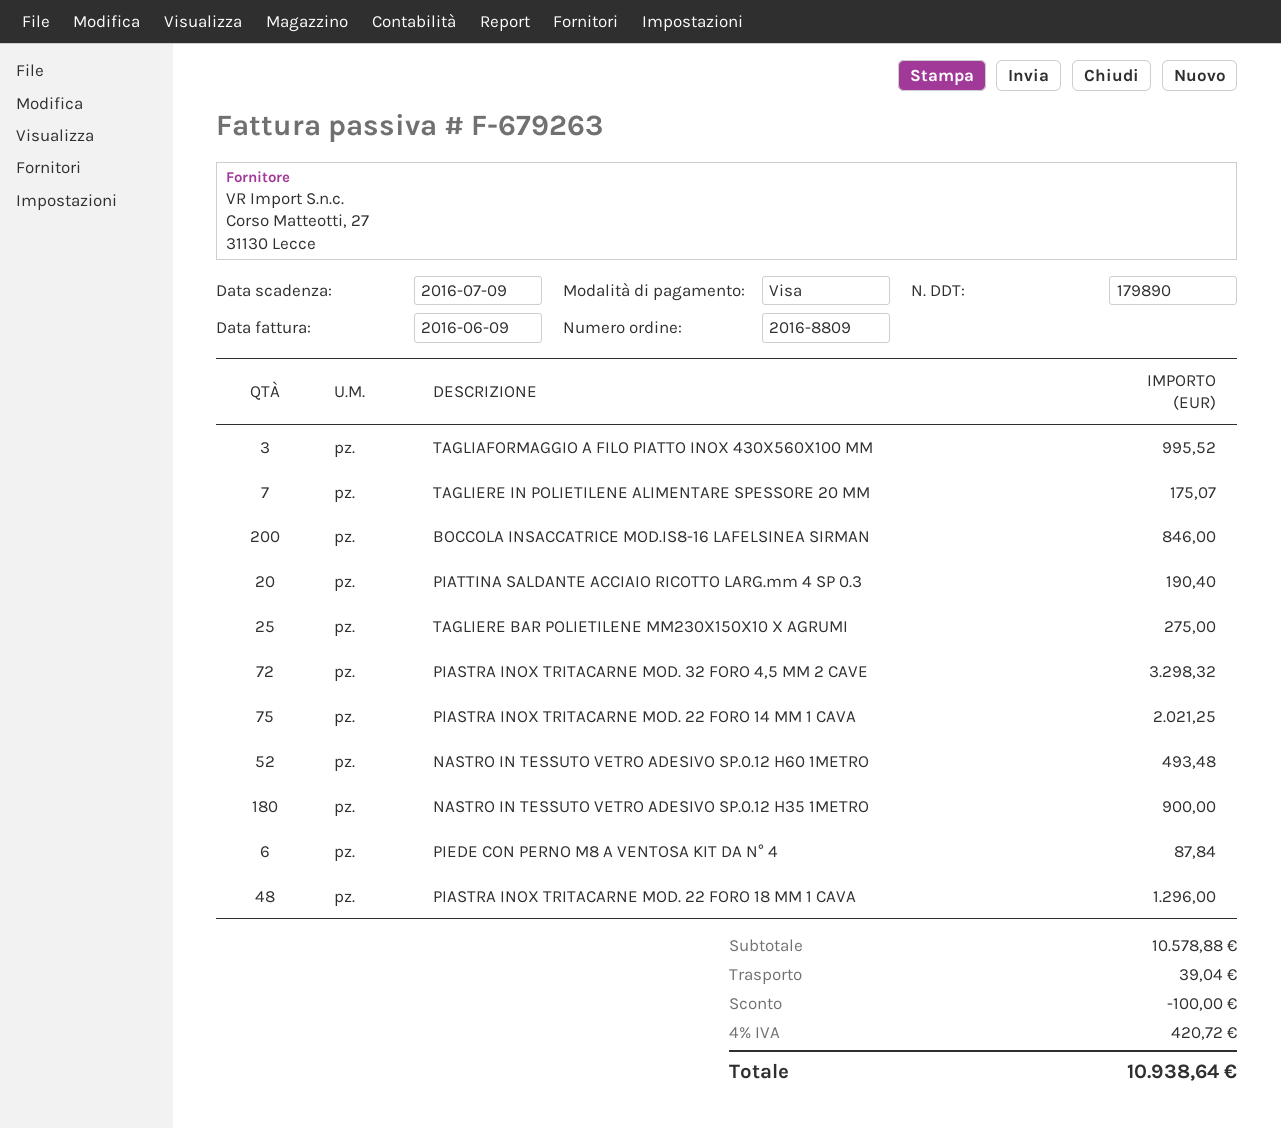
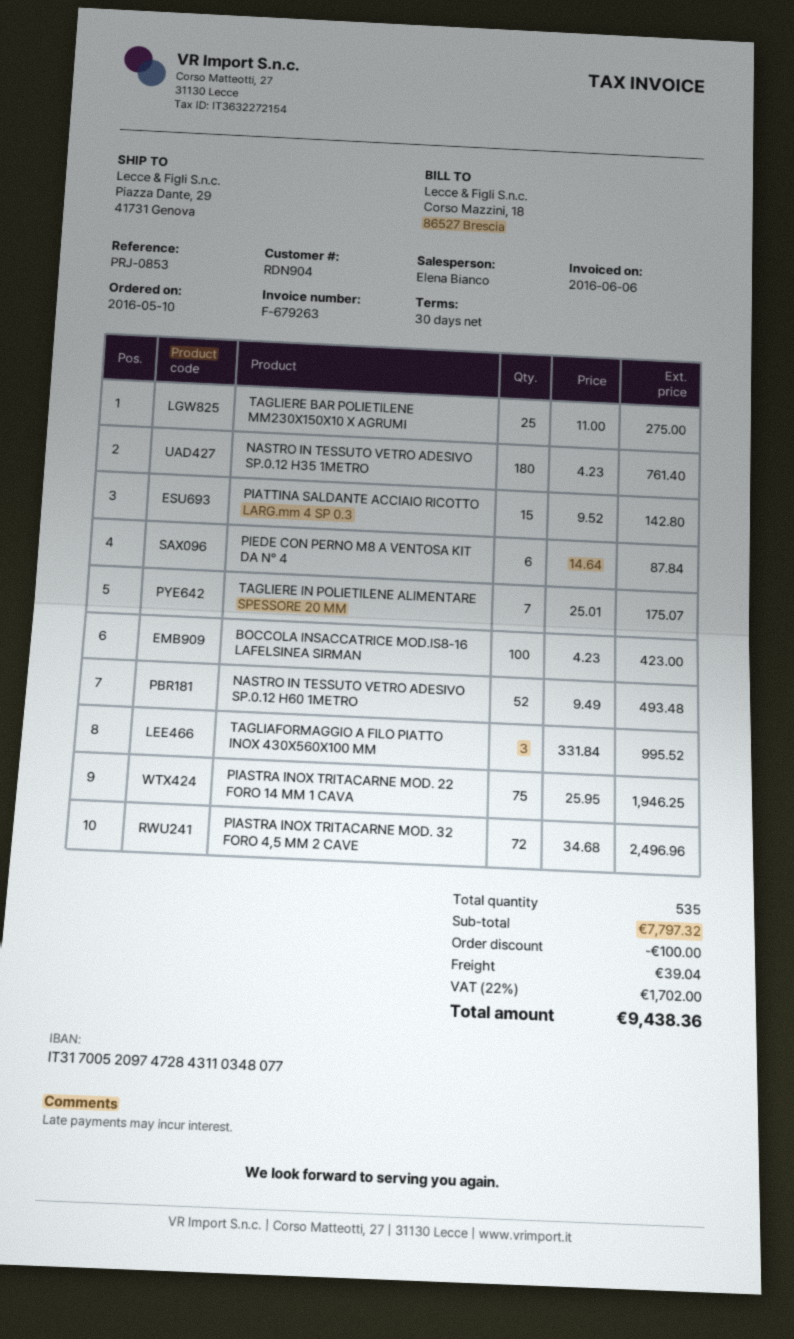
invoice date: 2016-06-09 -> 2016-06-06
BOCCOLA INSACCATRICE MOD.IS8-16 LAFELSINEA SIRMAN: 200 for 846.00 -> 100 for 423.00
PIATTINA SALDANTE ACCIAIO RICOTTO LARG.mm 4 SP 0.3: 20 for 190.40 -> 15 for 142.80
PIASTRA INOX TRITACARNE MOD. 32 FORO 4,5 MM 2 CAVE: 72 for 3298.32 -> 72 for 2496.96
PIASTRA INOX TRITACARNE MOD. 22 FORO 14 MM 1 CAVA: 75 for 2021.25 -> 75 for 1946.25
NASTRO IN TESSUTO VETRO ADESIVO SP.0.12 H35 1METRO: 180 for 900.00 -> 180 for 761.40
PIASTRA INOX TRITACARNE MOD. 22 FORO 18 MM 1 CAVA: 48 for 1296.00 -> none
subtotal: 10578.88 -> 7797.32
tax: 4% = 420.72 -> 22% = 1702.00
total: 10938.64 -> 9438.36

